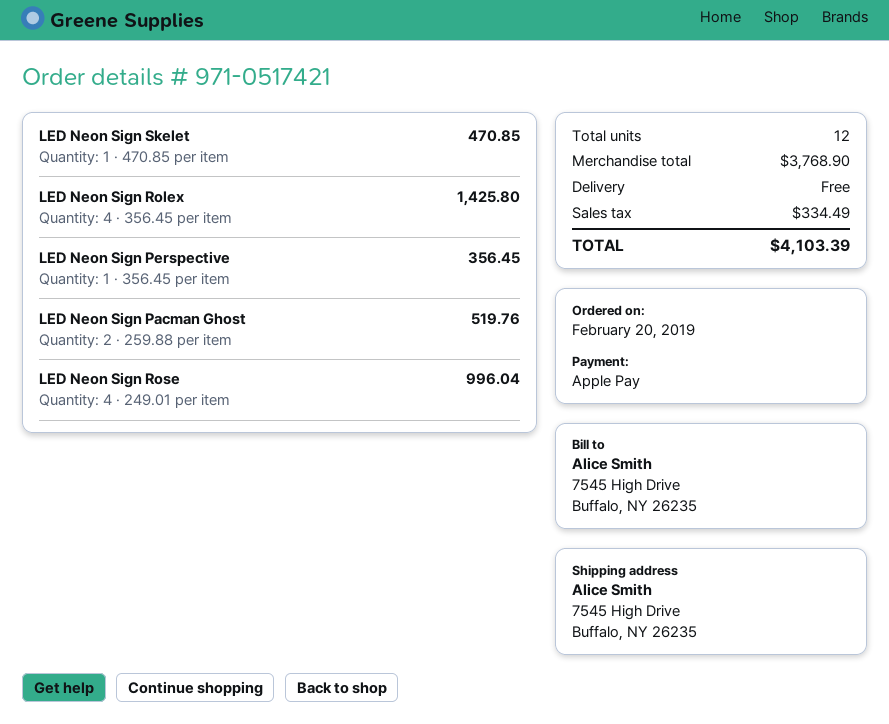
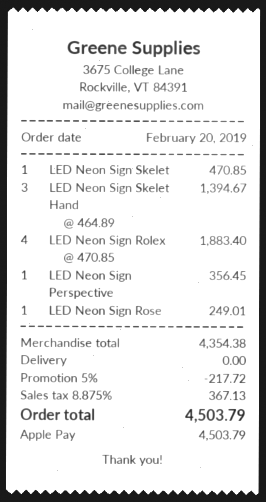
LED Neon Sign Rolex: 4 x 356.45 = 1425.80 -> 4 x 470.85 = 1883.40
LED Neon Sign Pacman Ghost: 2 x 259.88 = 519.76 -> none
LED Neon Sign Rose: 4 x 249.01 = 996.04 -> 1 x 249.01 = 249.01
LED Neon Sign Skelet Hand: none -> 3 x 464.89 = 1394.67
subtotal: 3768.90 -> 4354.38
discount: none -> 5% = 217.72
tax: 334.49 -> 367.13
total: 4103.39 -> 4503.79

